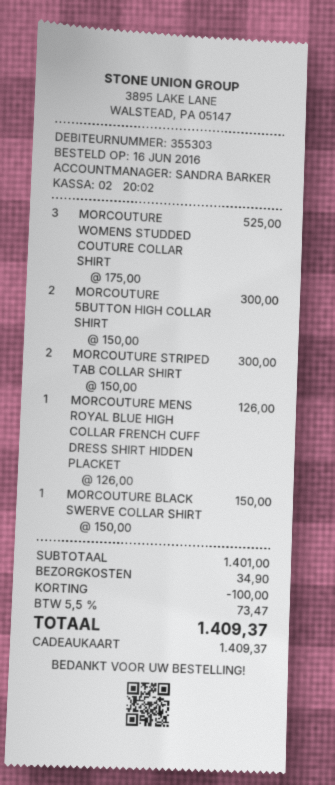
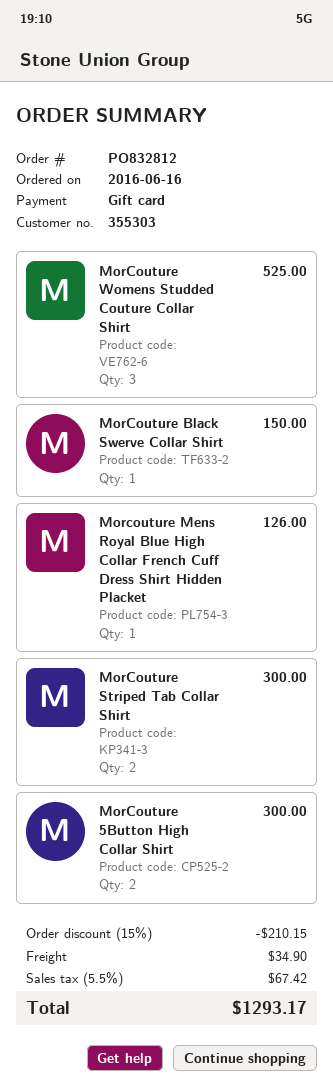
discount: 100.00 -> 210.15
tax: 5.5% = 73.47 -> 5.5% = 67.42
total: 1409.37 -> 1293.17

